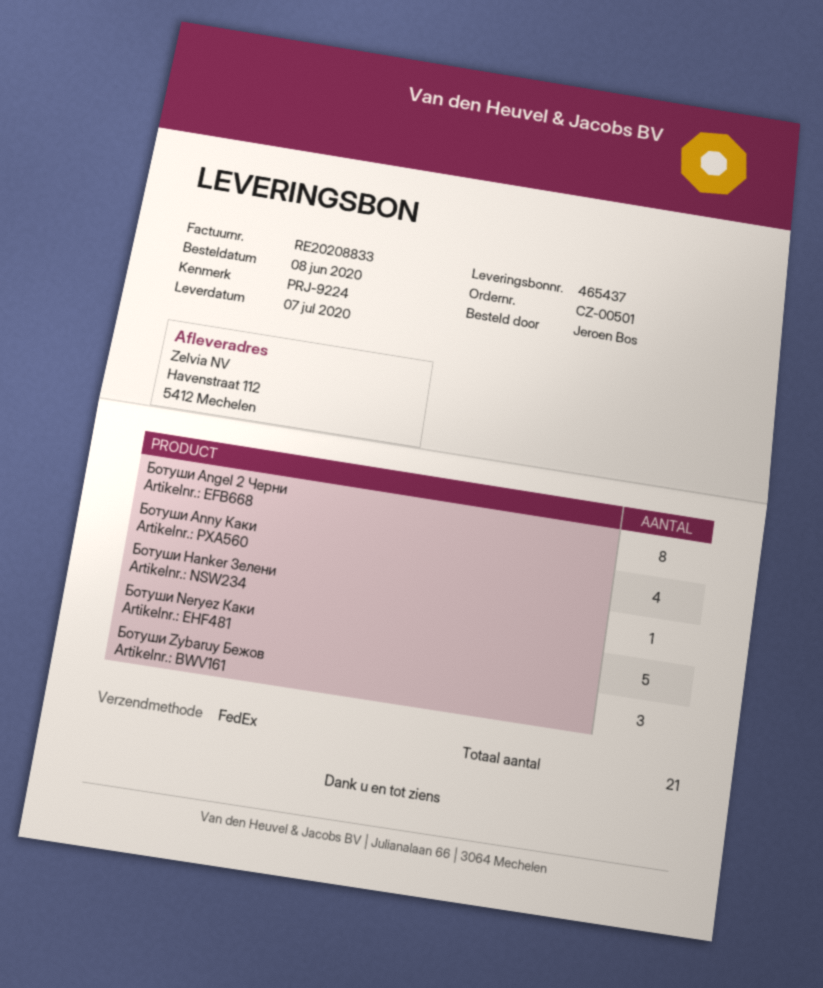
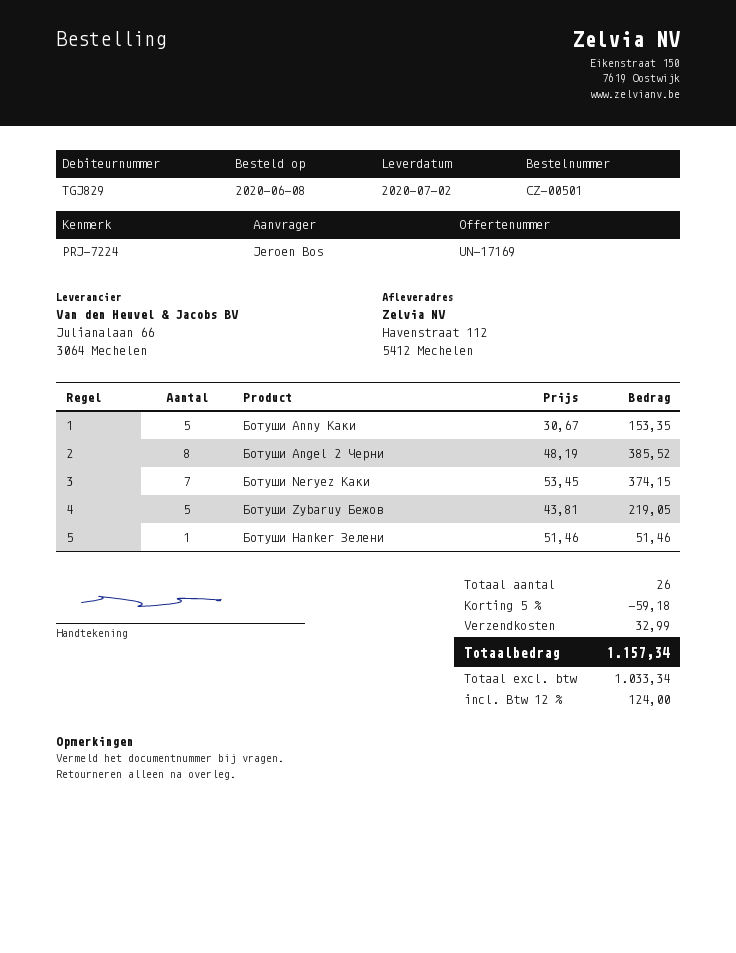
delivery date: 2020-07-07 -> 2020-07-02
reference: PRJ-9224 -> PRJ-7224
Ботуши Anny Каки: 4 -> 5
Ботуши Neryez Каки: 5 -> 7
Ботуши Zybaruy Бежов: 3 -> 5
total quantity: 21 -> 26

